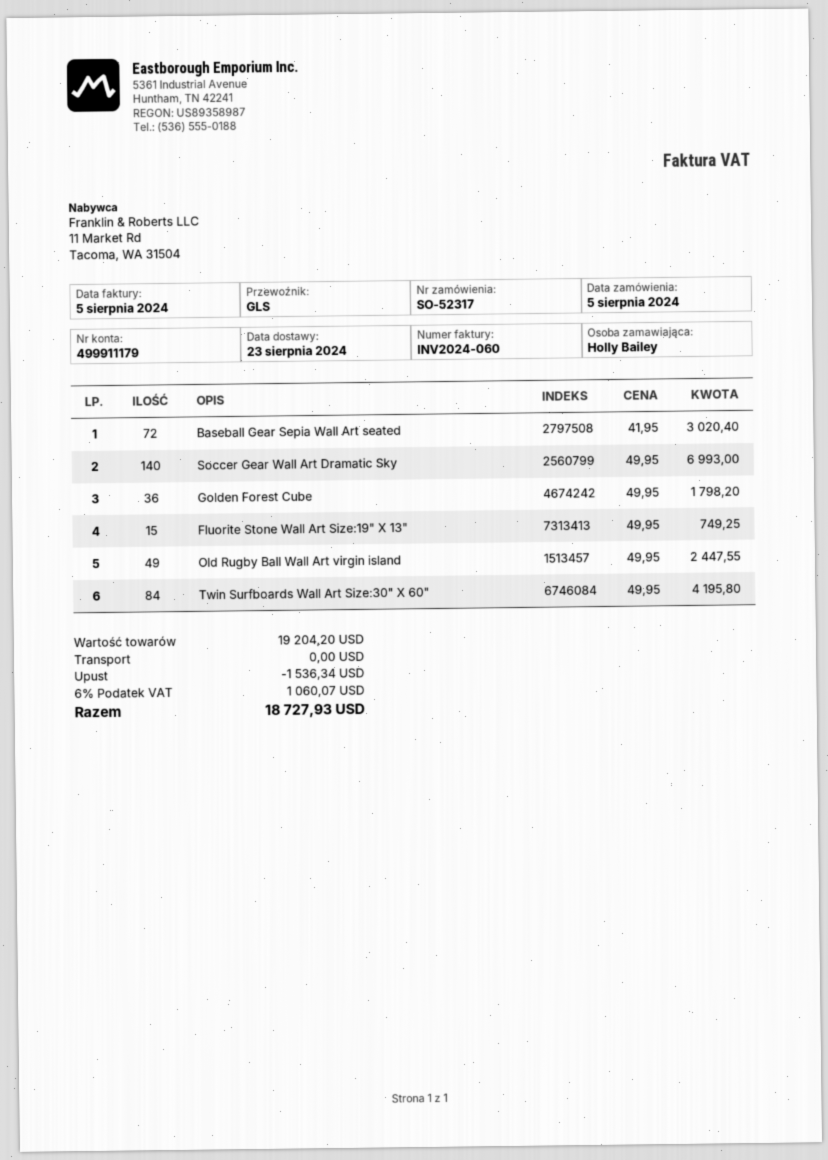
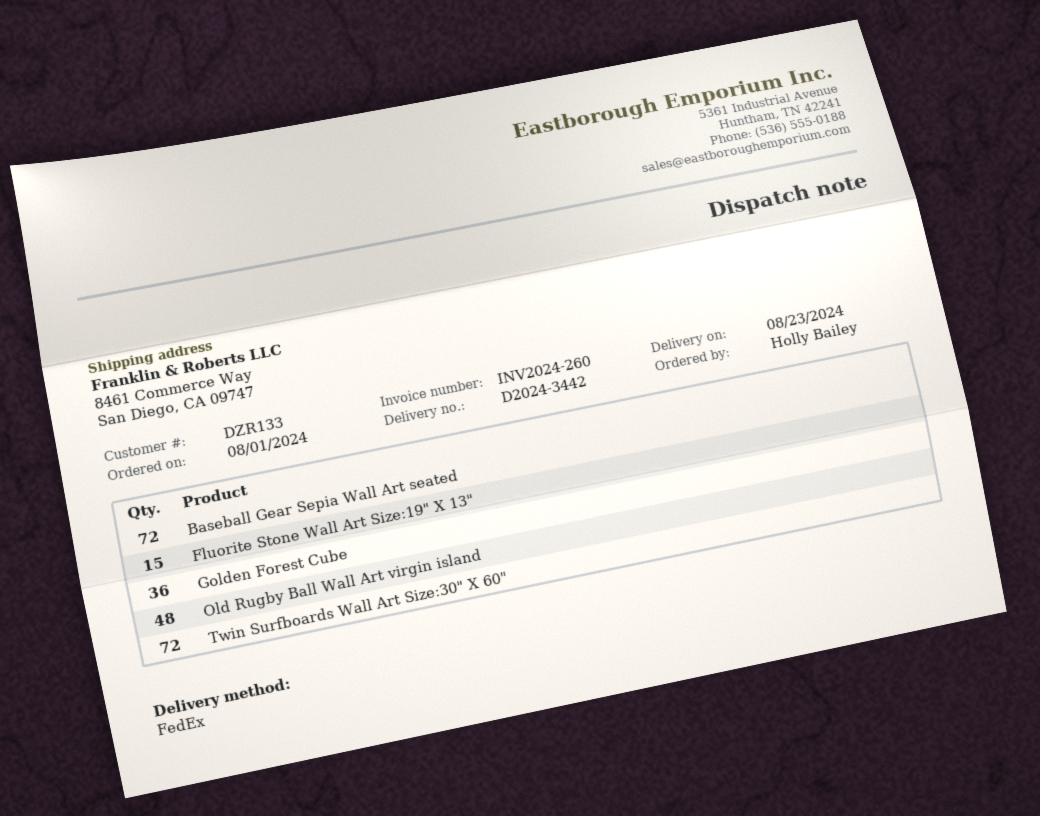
order date: 2024-08-05 -> 2024-08-01
invoice number: INV2024-060 -> INV2024-260
shipping method: GLS -> FedEx
Soccer Gear Wall Art Dramatic Sky: 140 -> none
Old Rugby Ball Wall Art virgin island: 49 -> 48
Twin Surfboards Wall Art Size:30" X 60": 84 -> 72

